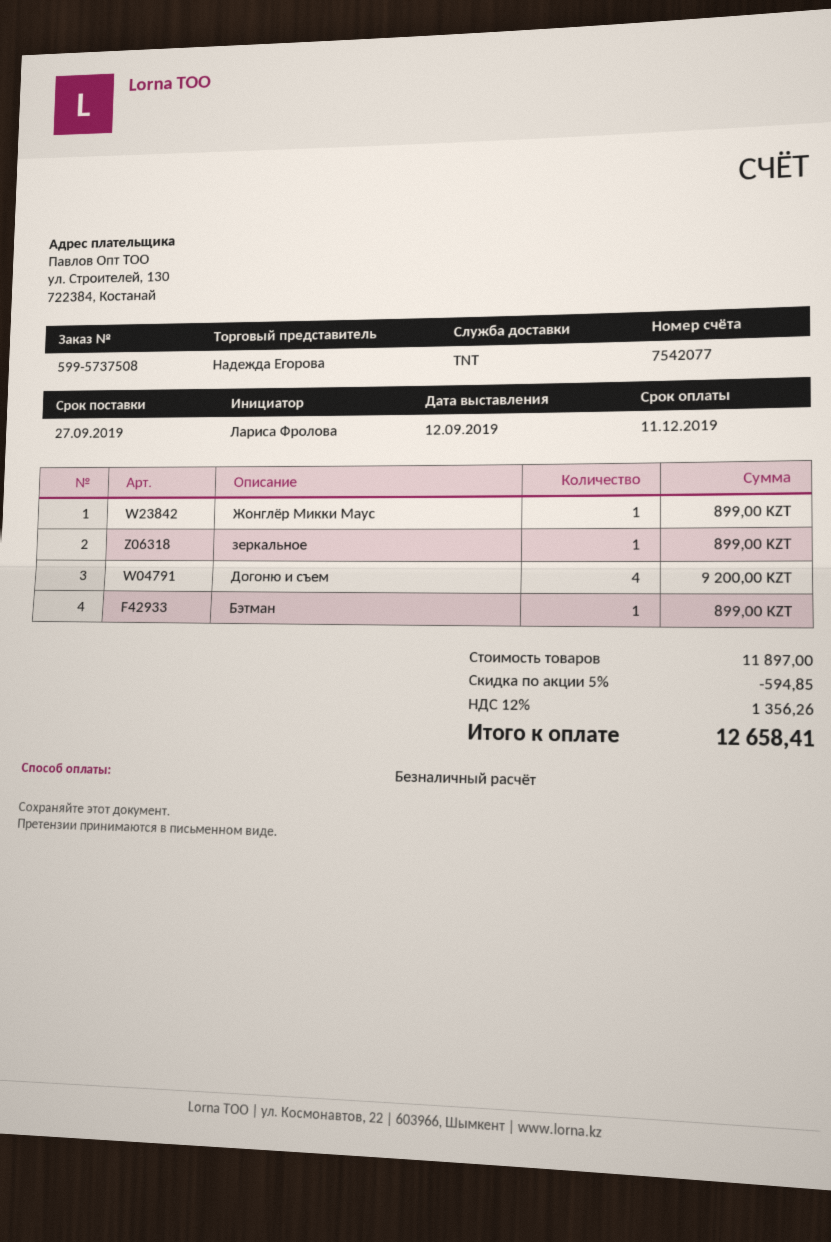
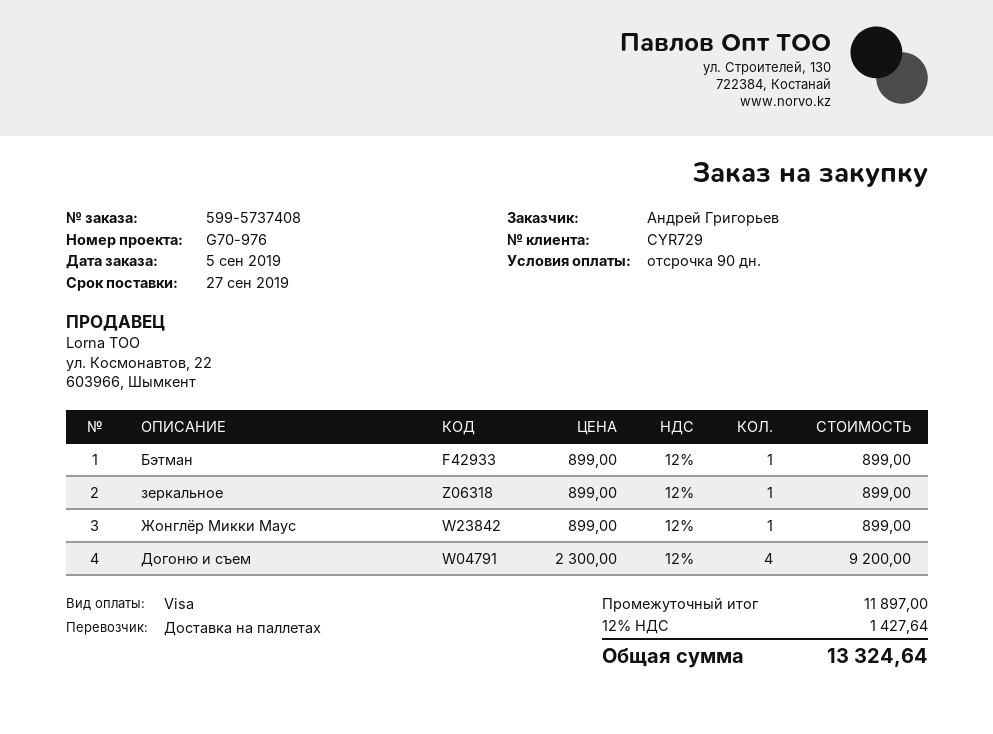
order number: 599-5737508 -> 599-5737408
ordered by: Лариса Фролова -> Андрей Григорьев
payment method: bank transfer -> Visa
shipping method: TNT -> pallet freight
discount: 5% = 594.85 -> none
tax: 12% = 1356.26 -> 12% = 1427.64
total: 12658.41 -> 13324.64

